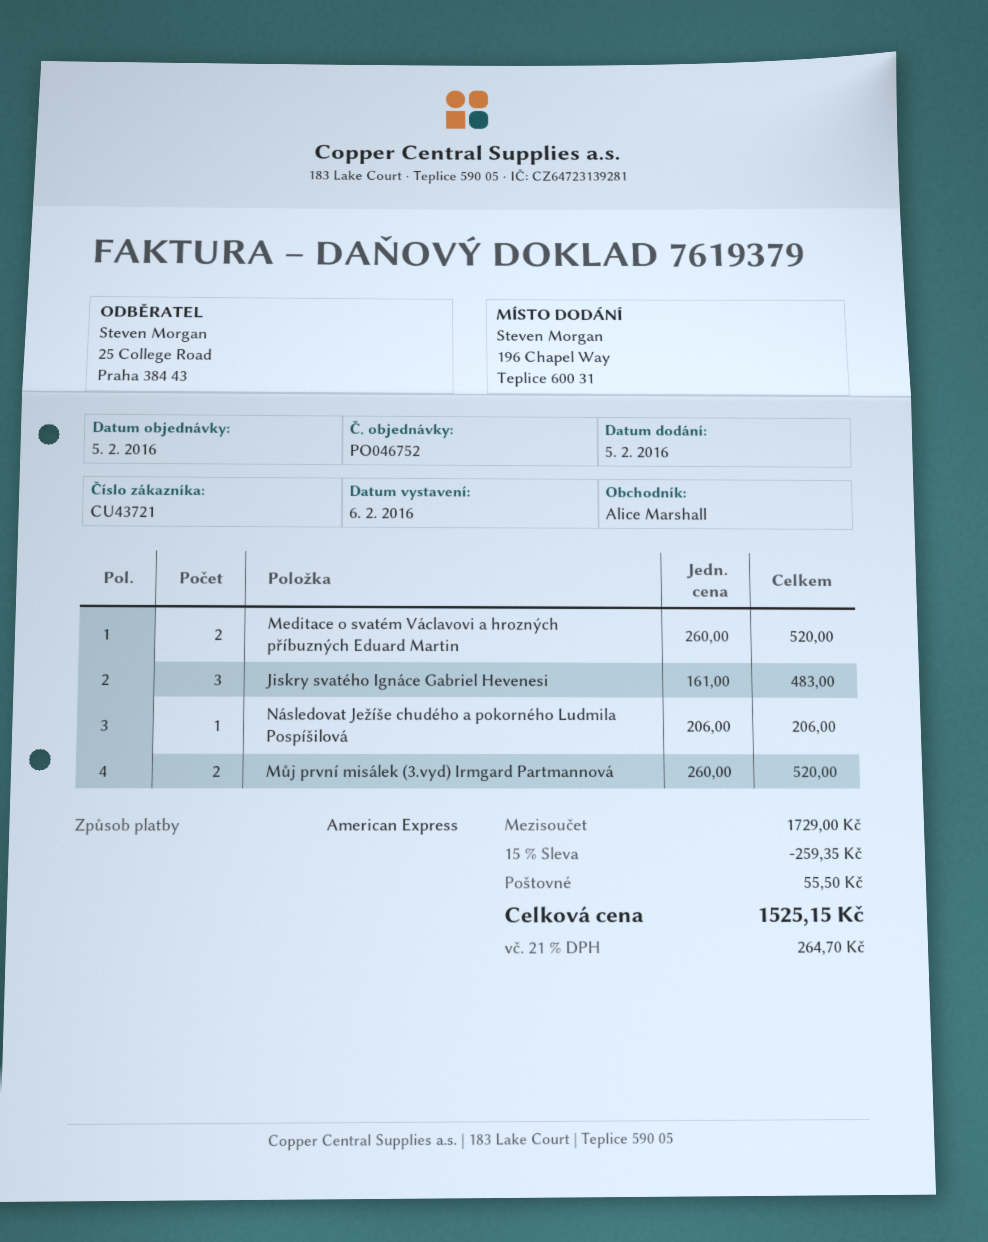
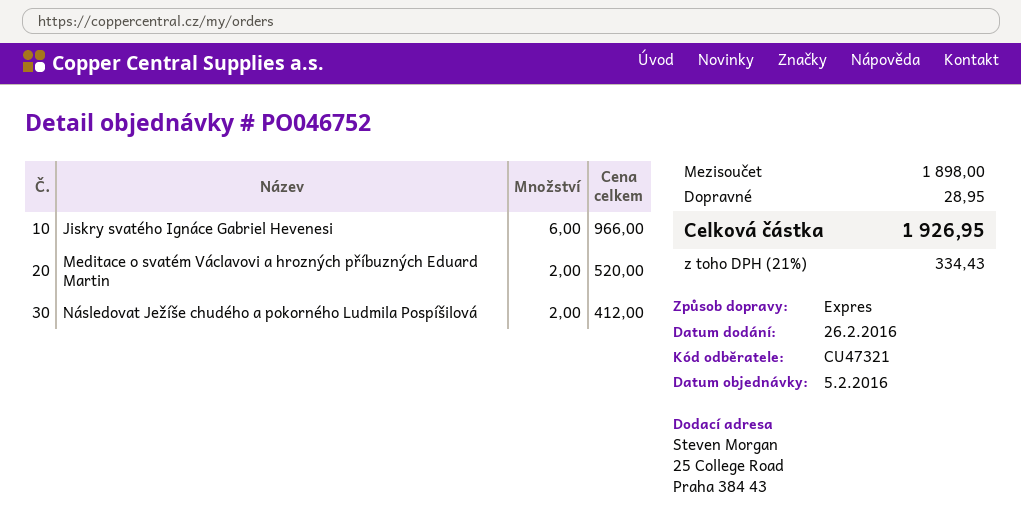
delivery date: 2016-02-05 -> 2016-02-26
customer number: CU43721 -> CU47321
ship to: 196 Chapel Way, Teplice 600 31 -> 25 College Road, Praha 384 43
Jiskry svatého Ignáce Gabriel Hevenesi: 3 for 483.00 -> 6 for 966.00
Následovat Ježíše chudého a pokorného Ludmila Pospíšilová: 1 for 206.00 -> 2 for 412.00
Můj první misálek (3.vyd) Irmgard Partmannová: 2 for 520.00 -> none
subtotal: 1729.00 -> 1898.00
discount: 15% = 259.35 -> none
shipping: 55.50 -> 28.95
tax: 21% = 264.70 -> 21% = 334.43
total: 1525.15 -> 1926.95

